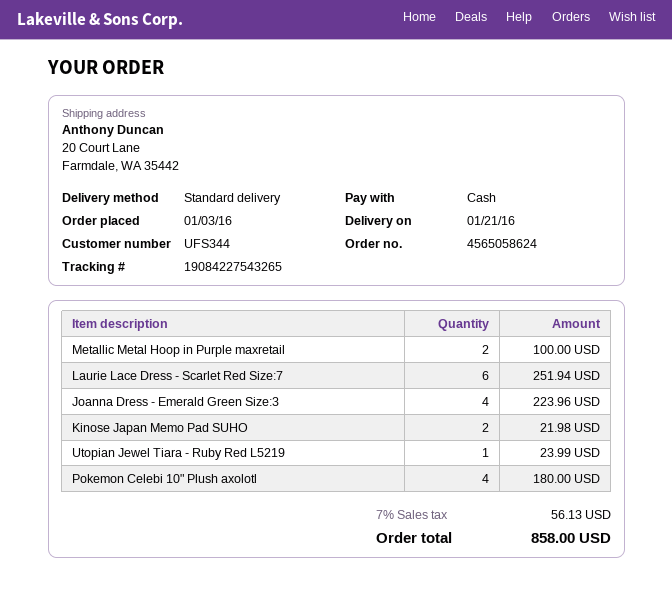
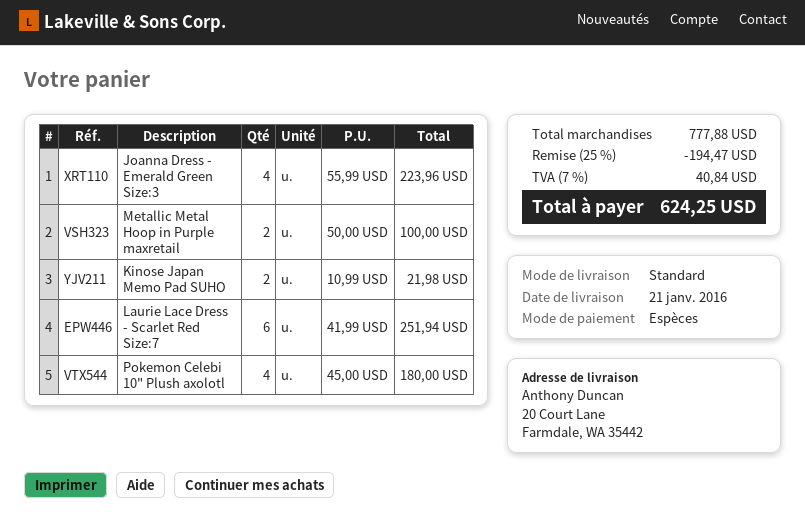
Utopian Jewel Tiara - Ruby Red L5219: 1 for 23.99 -> none
discount: none -> 25% = 194.47
tax: 7% = 56.13 -> 7% = 40.84
total: 858.00 -> 624.25

